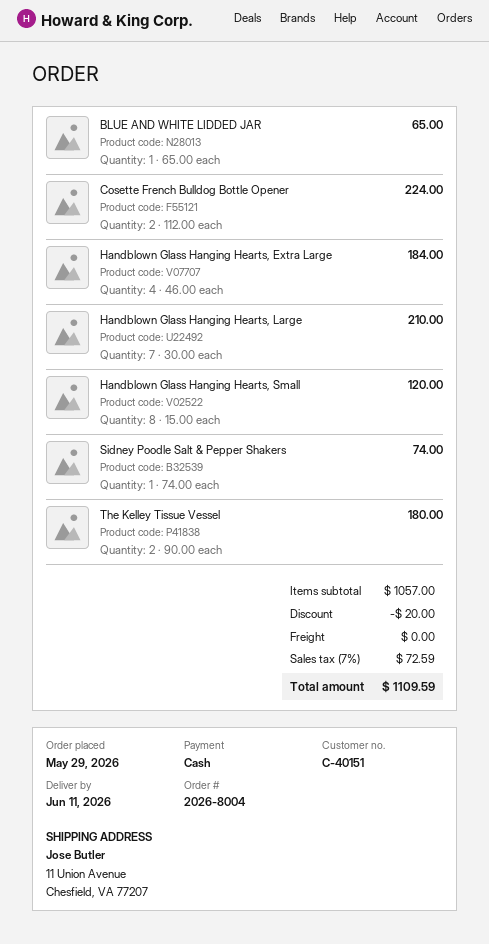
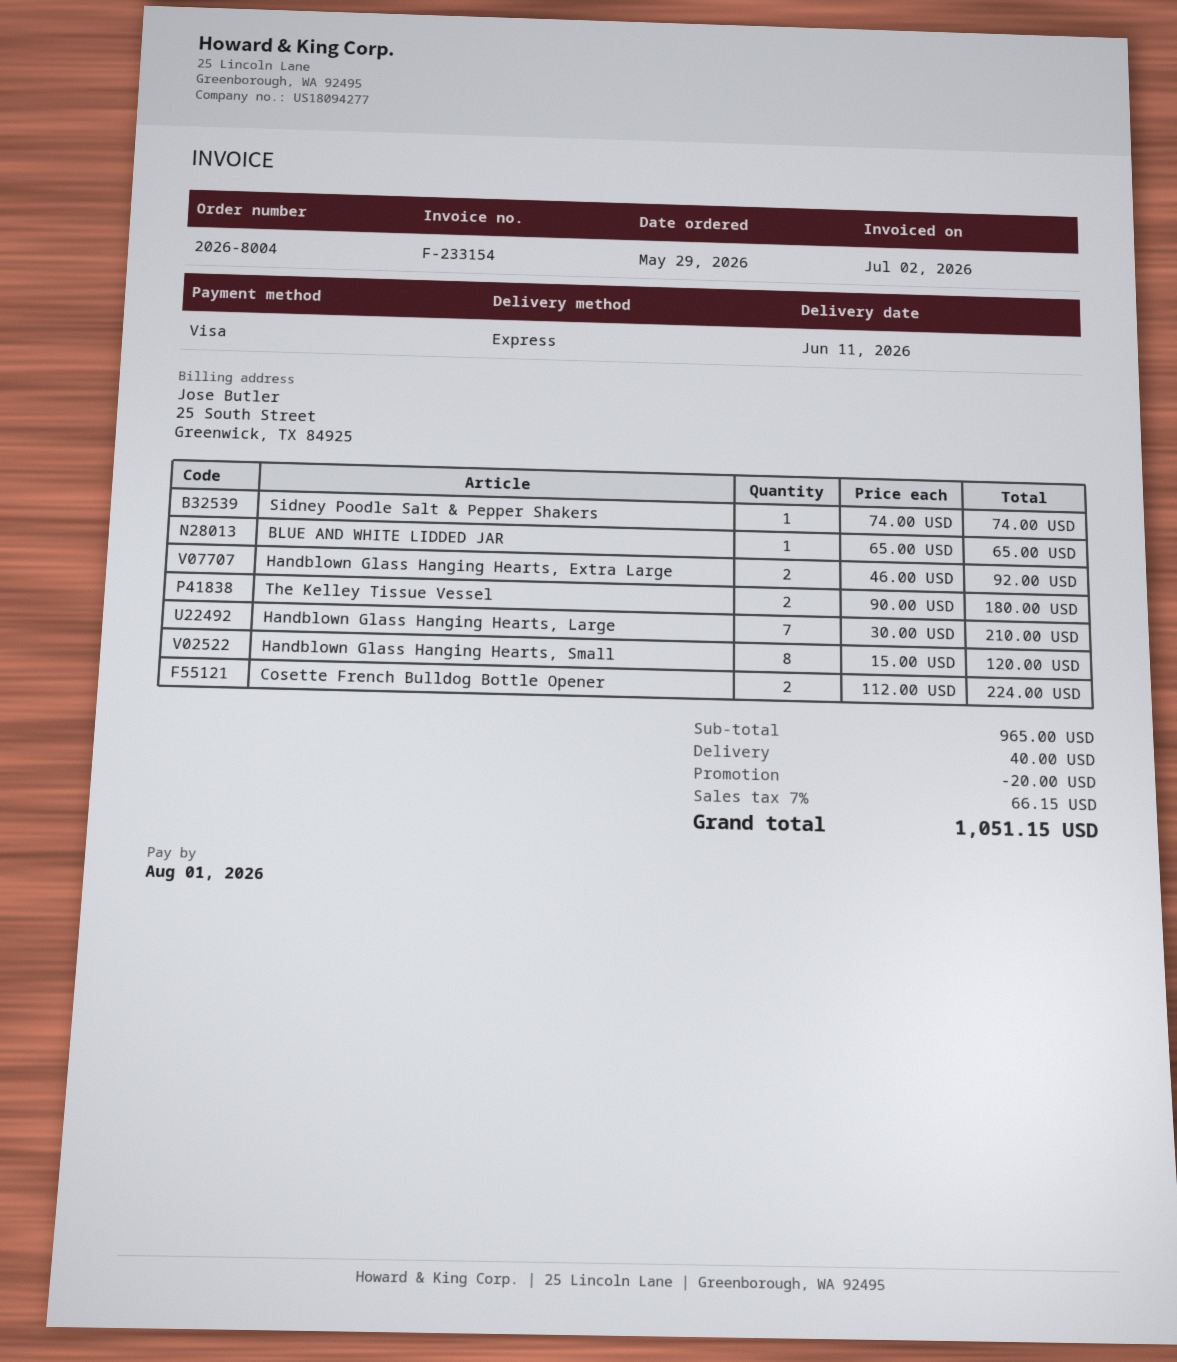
payment method: cash -> Visa
Handblown Glass Hanging Hearts, Extra Large: 4 x 46.00 = 184.00 -> 2 x 46.00 = 92.00
subtotal: 1057.00 -> 965.00
shipping: 0.00 -> 40.00
tax: 7% = 72.59 -> 7% = 66.15
total: 1109.59 -> 1051.15

